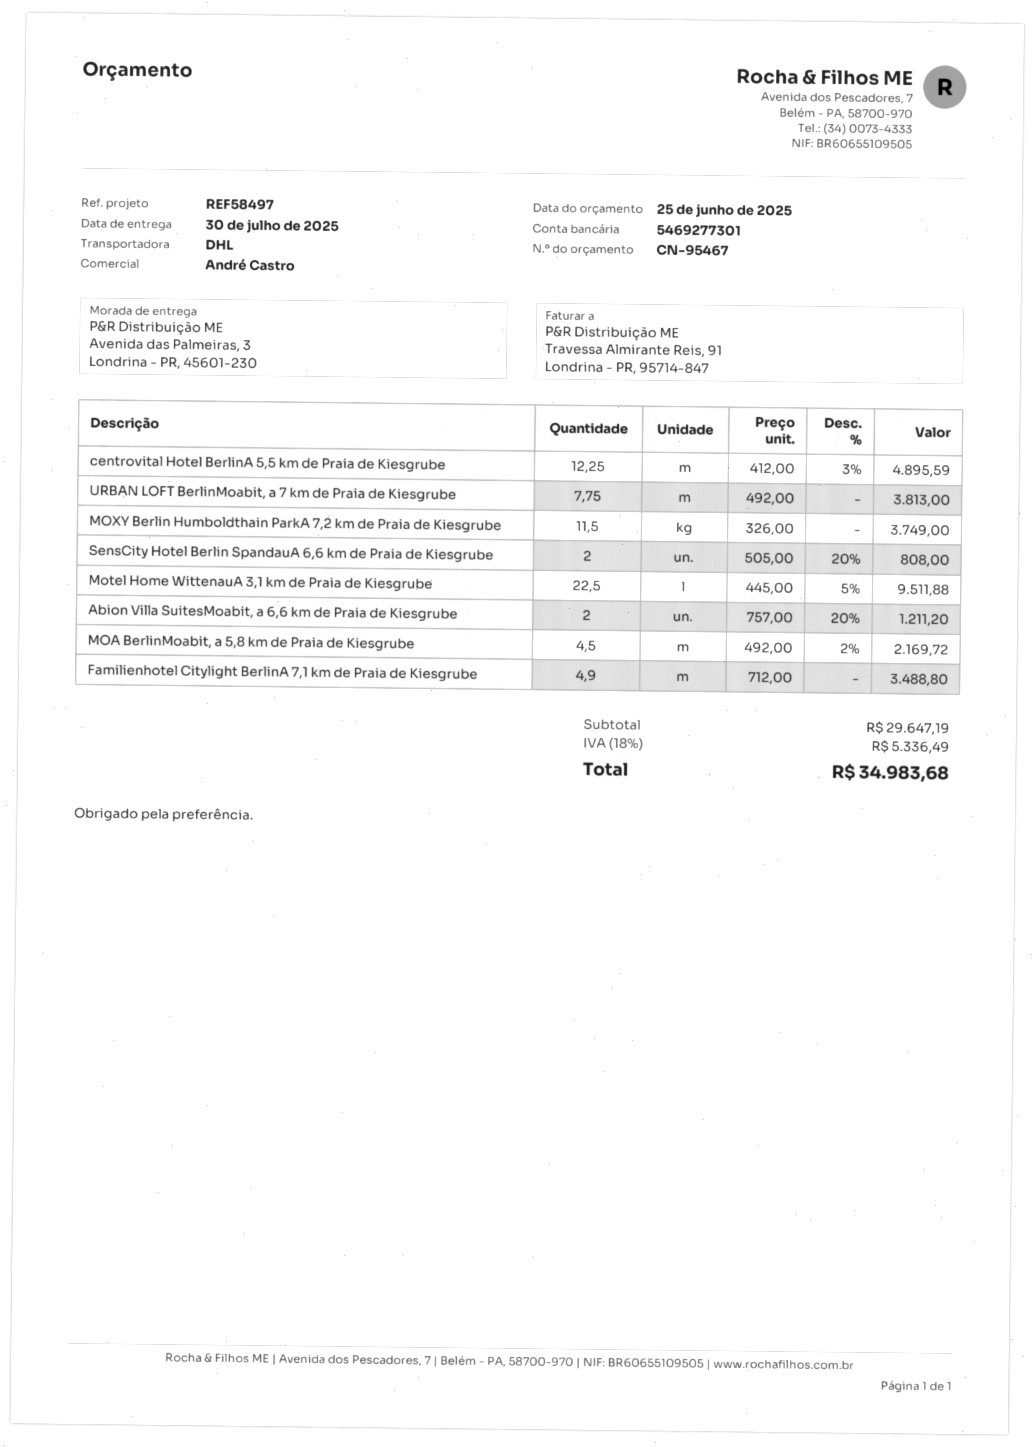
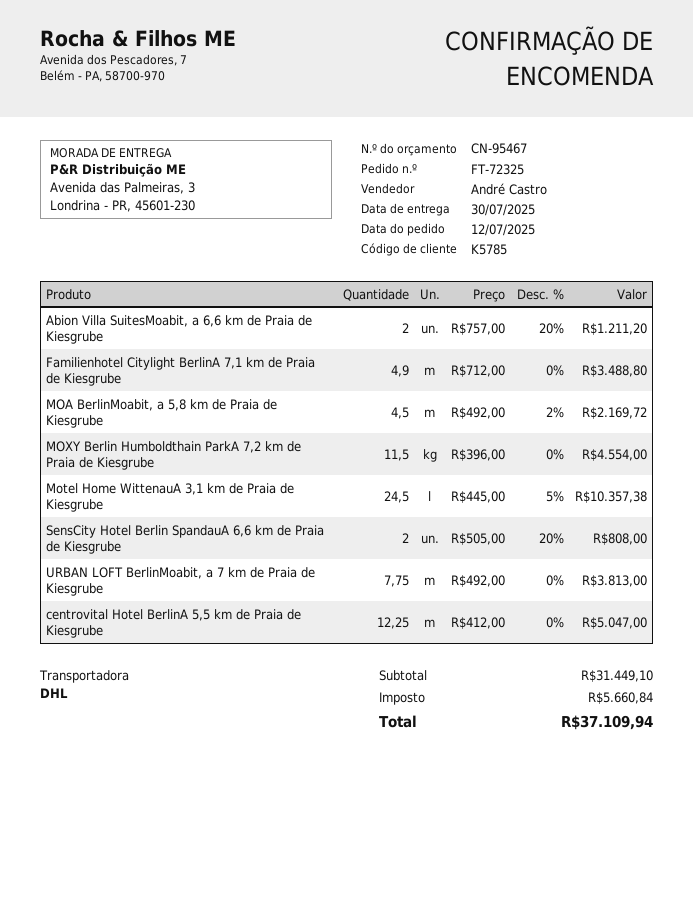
centrovital Hotel BerlinA 5,5 km de Praia de Kiesgrube: 12.25 x 412.00 - 3% = 4895.59 -> 12.25 x 412.00 = 5047.00
MOXY Berlin Humboldthain ParkA 7,2 km de Praia de Kiesgrube: 11.5 x 326.00 = 3749.00 -> 11.5 x 396.00 = 4554.00
Motel Home WittenauA 3,1 km de Praia de Kiesgrube: 22.5 x 445.00 - 5% = 9511.88 -> 24.5 x 445.00 - 5% = 10357.38
subtotal: 29647.19 -> 31449.10
tax: 5336.49 -> 5660.84
total: 34983.68 -> 37109.94

